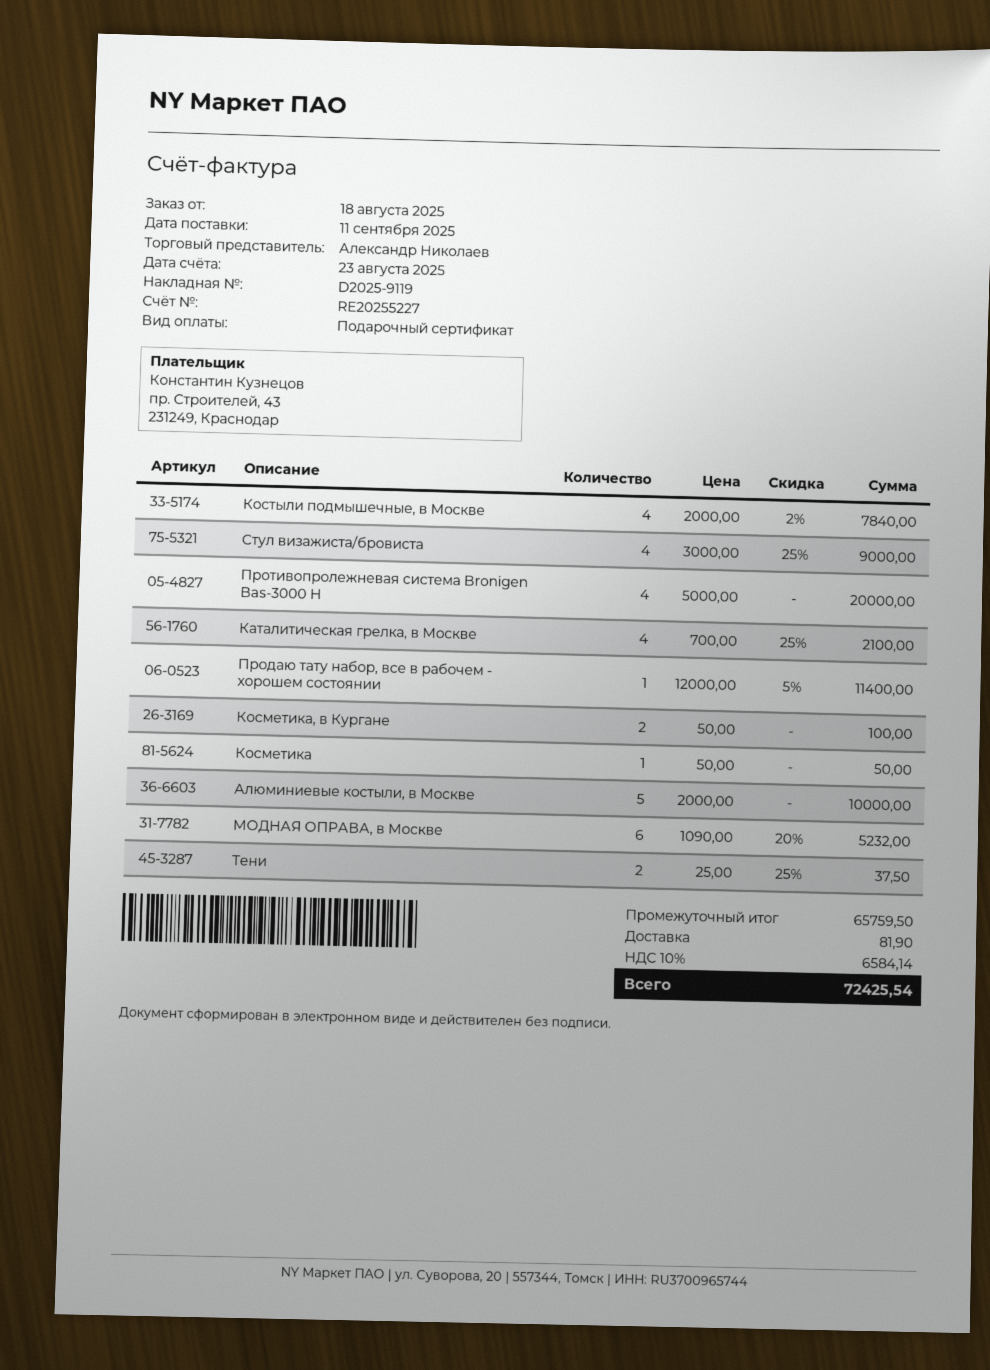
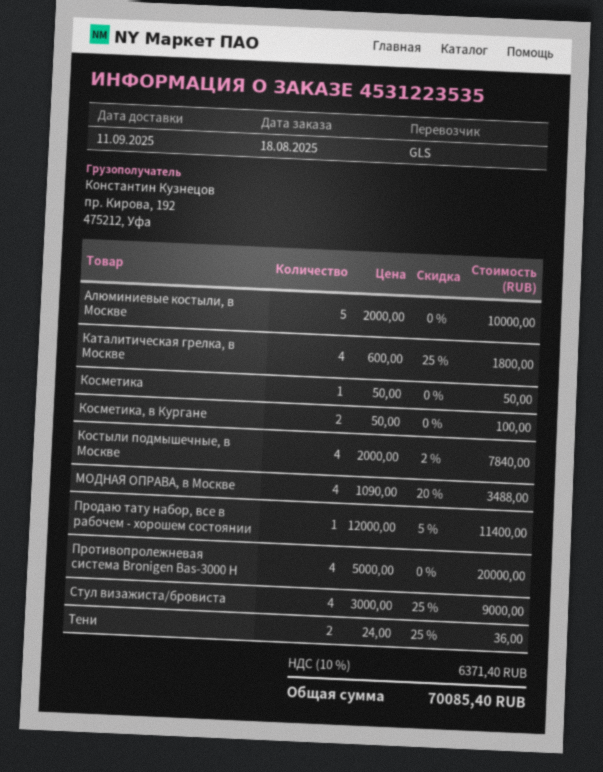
Каталитическая грелка, в Москве: 4 x 700.00 - 25% = 2100.00 -> 4 x 600.00 - 25% = 1800.00
МОДНАЯ ОПРАВА, в Москве: 6 x 1090.00 - 20% = 5232.00 -> 4 x 1090.00 - 20% = 3488.00
Тени: 2 x 25.00 - 25% = 37.50 -> 2 x 24.00 - 25% = 36.00
shipping: 81.90 -> none
tax: 10% = 6584.14 -> 10% = 6371.40
total: 72425.54 -> 70085.40

